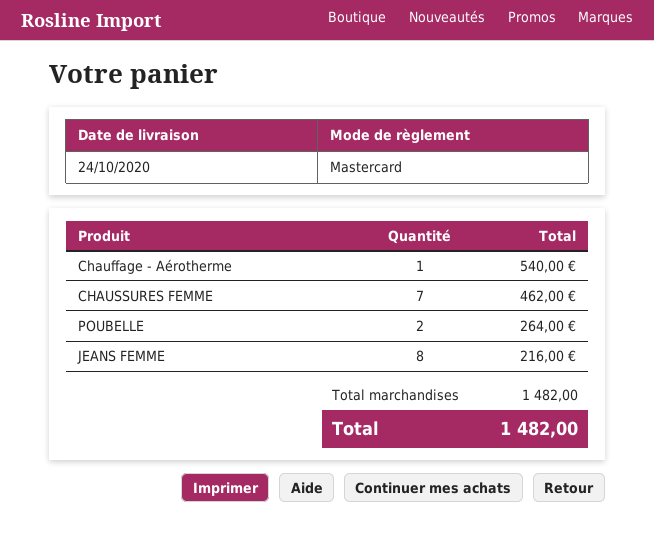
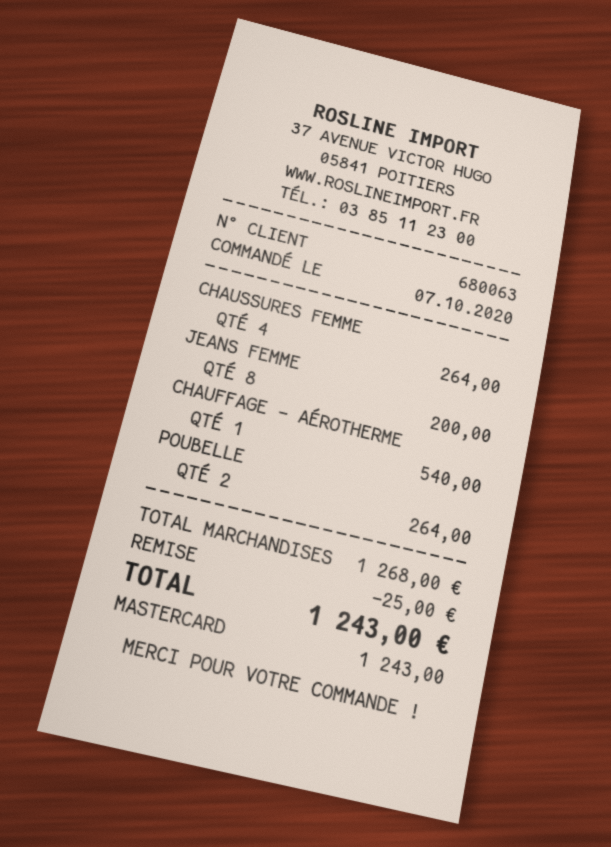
CHAUSSURES FEMME: 7 for 462.00 -> 4 for 264.00
JEANS FEMME: 8 for 216.00 -> 8 for 200.00
subtotal: 1482.00 -> 1268.00
discount: none -> 25.00
total: 1482.00 -> 1243.00

